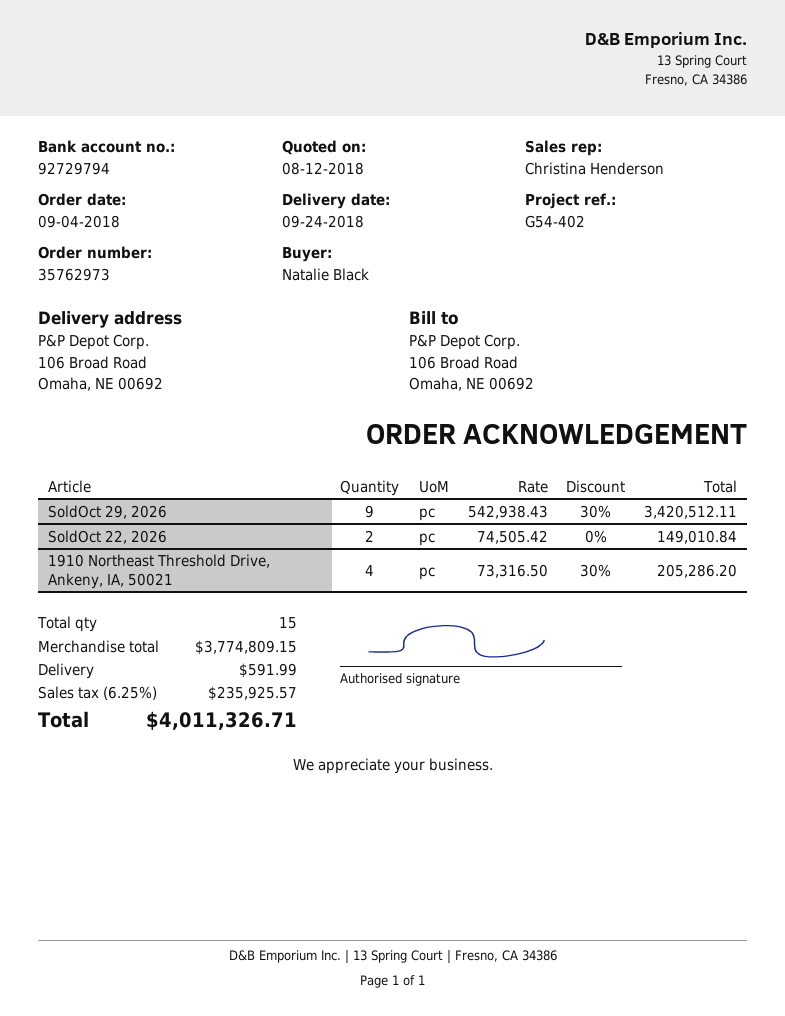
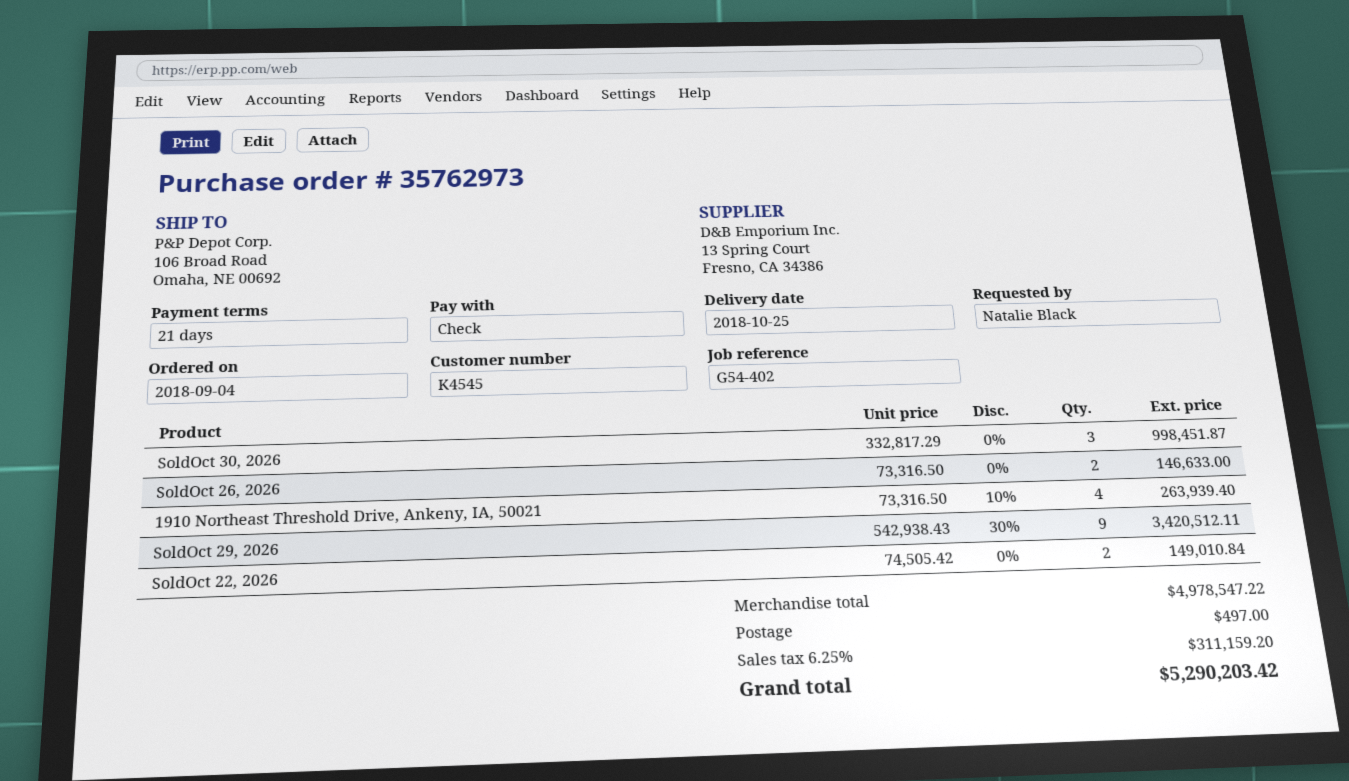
delivery date: 2018-09-24 -> 2018-10-25
1910 Northeast Threshold Drive, Ankeny, IA, 50021: 4 x 73316.50 - 30% = 205286.20 -> 4 x 73316.50 - 10% = 263939.40
SoldOct 30, 2026: none -> 3 x 332817.29 = 998451.87
SoldOct 26, 2026: none -> 2 x 73316.50 = 146633.00
subtotal: 3774809.15 -> 4978547.22
shipping: 591.99 -> 497.00
tax: 6.25% = 235925.57 -> 6.25% = 311159.20
total: 4011326.71 -> 5290203.42

